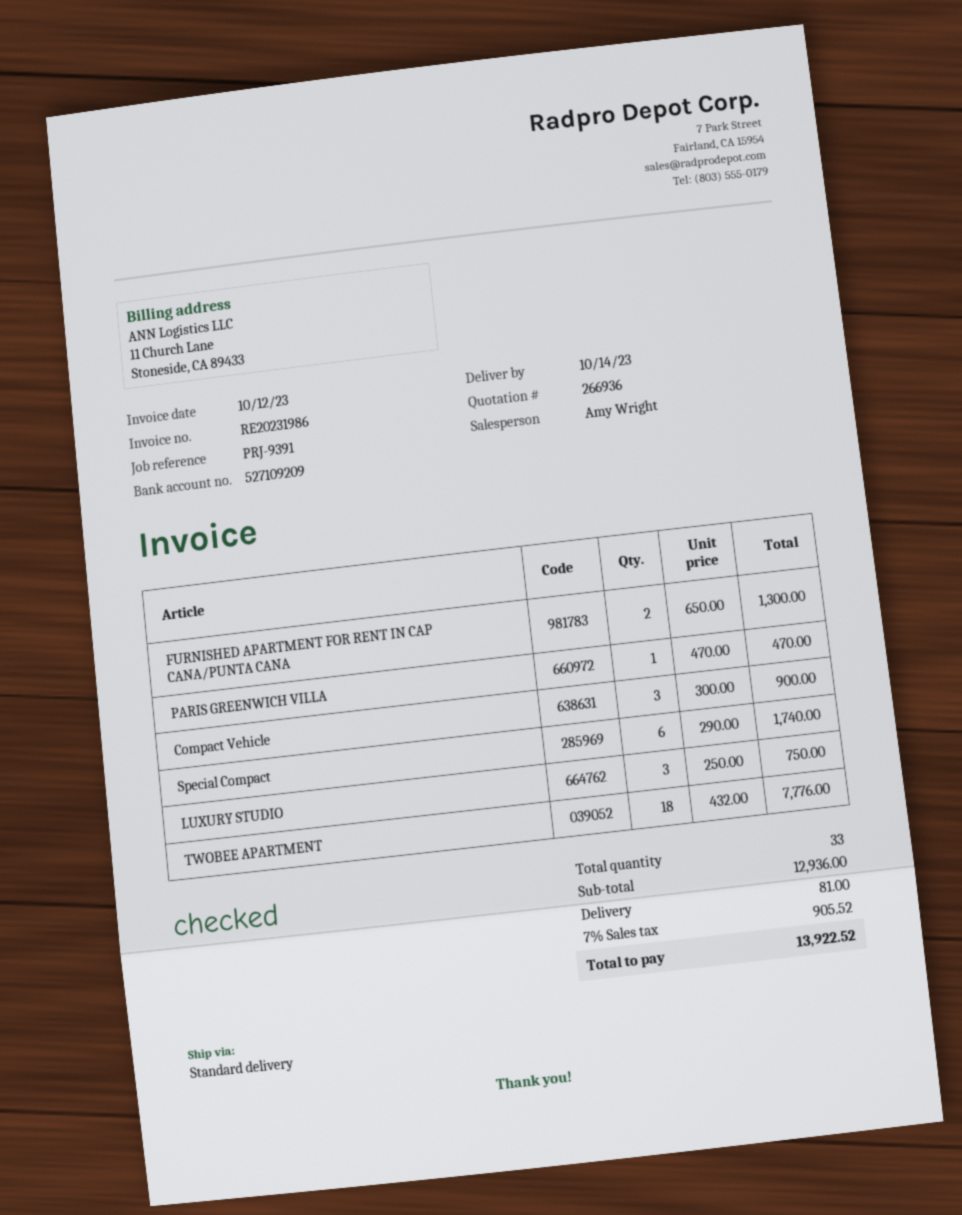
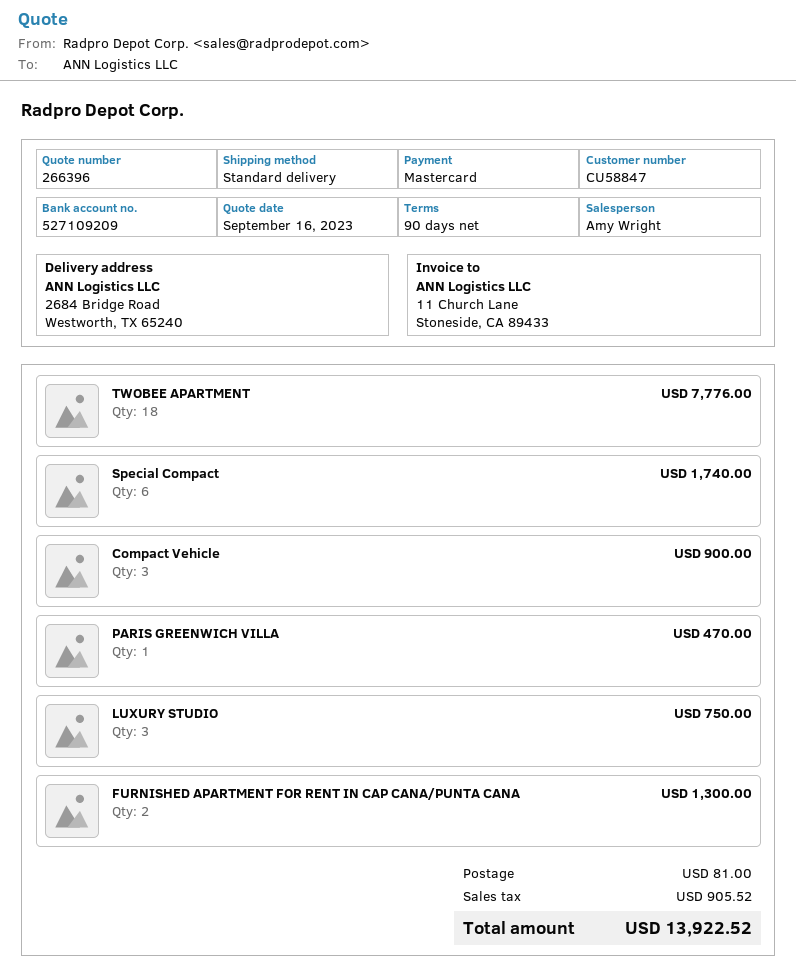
quote number: 266936 -> 266396

